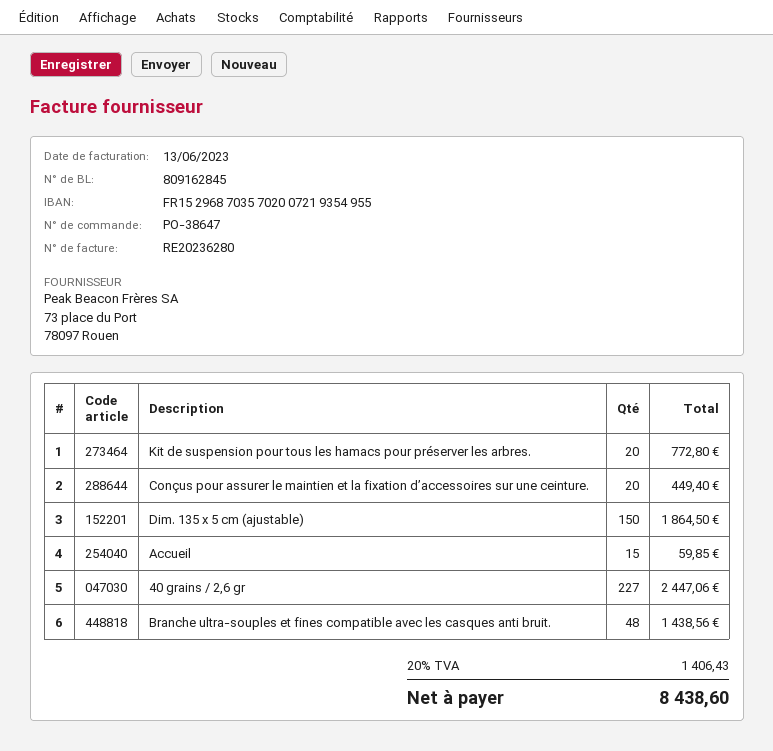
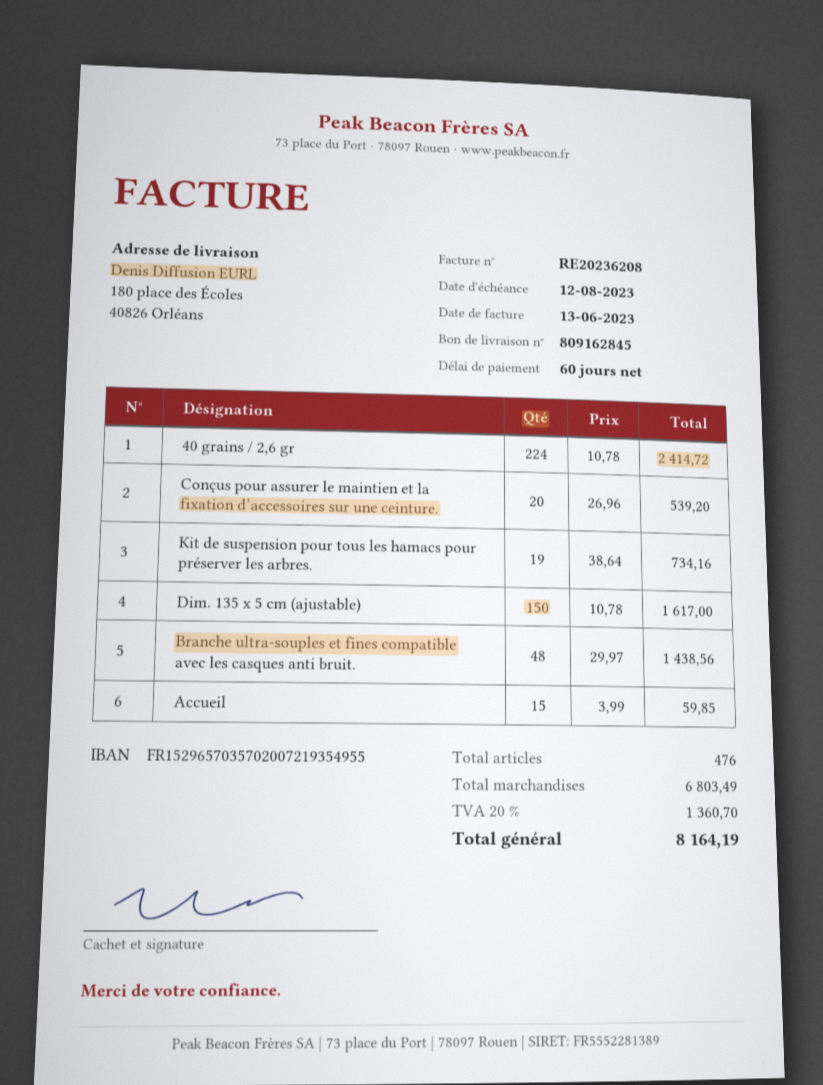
invoice number: RE20236280 -> RE20236208
bank account: FR1529687035702007219354955 -> FR1529657035702007219354955
Kit de suspension pour tous les hamacs pour préserver les arbres.: 20 for 772.80 -> 19 for 734.16
Conçus pour assurer le maintien et la fixation d’accessoires sur une ceinture.: 20 for 449.40 -> 20 for 539.20
Dim. 135 x 5 cm (ajustable): 150 for 1864.50 -> 150 for 1617.00
40 grains / 2,6 gr: 227 for 2447.06 -> 224 for 2414.72
tax: 20% = 1406.43 -> 20% = 1360.70
total: 8438.60 -> 8164.19

